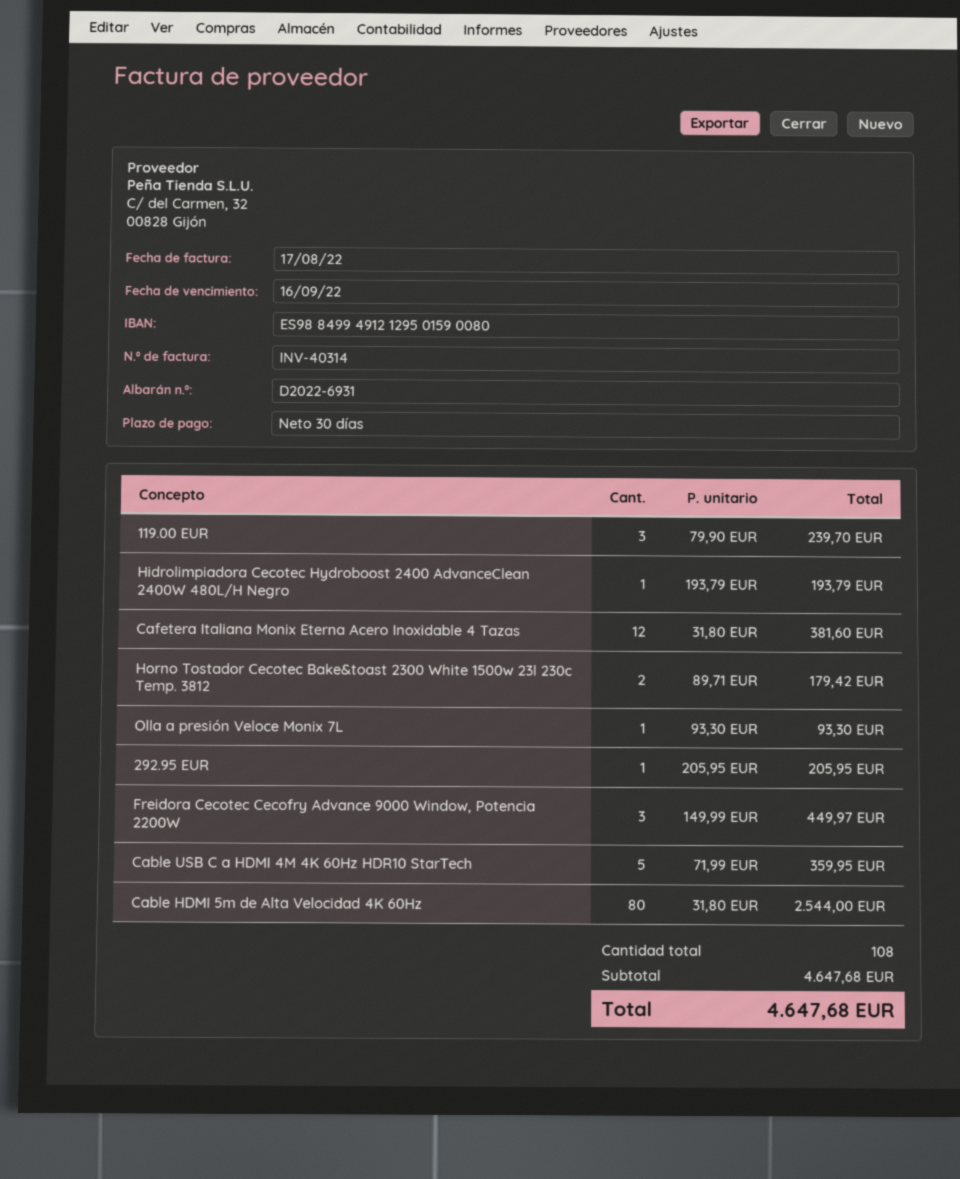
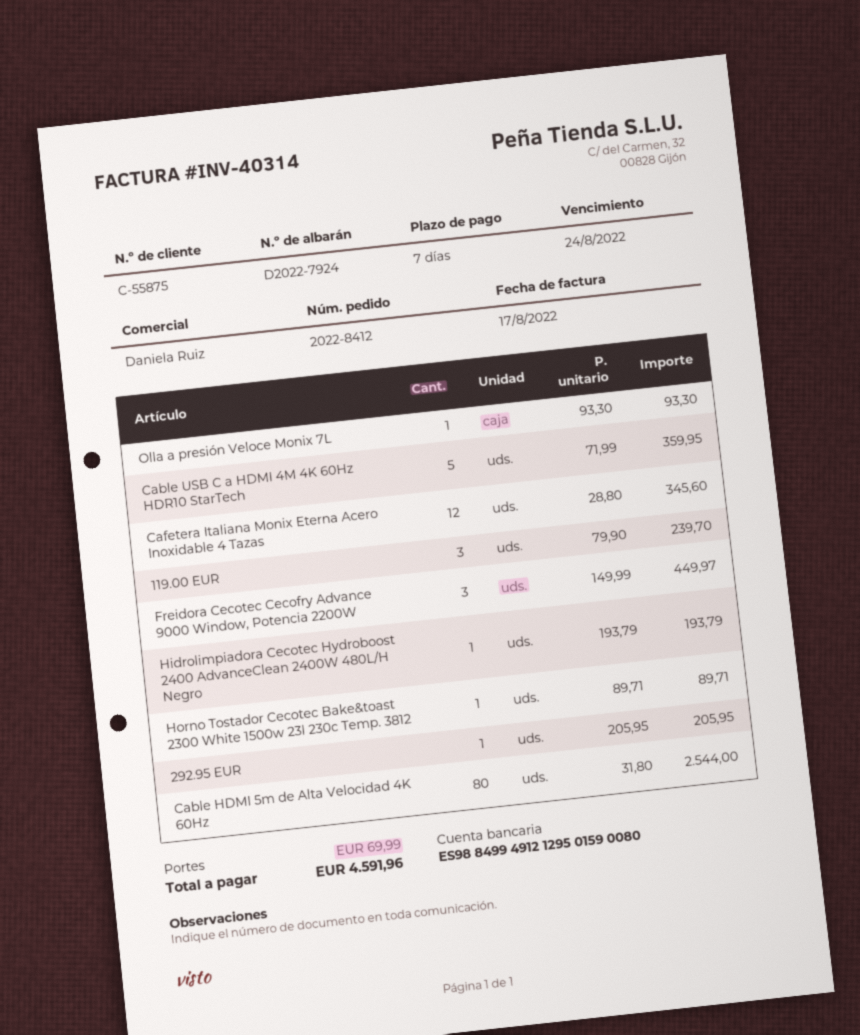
delivery note number: D2022-6931 -> D2022-7924
payment terms: 30 days -> 7 days
due date: 2022-09-16 -> 2022-08-24
Cafetera Italiana Monix Eterna Acero Inoxidable 4 Tazas: 12 x 31.80 = 381.60 -> 12 x 28.80 = 345.60
Horno Tostador Cecotec Bake&toast 2300 White 1500w 23l 230c Temp. 3812: 2 x 89.71 = 179.42 -> 1 x 89.71 = 89.71
shipping: none -> 69.99
total: 4647.68 -> 4591.96

